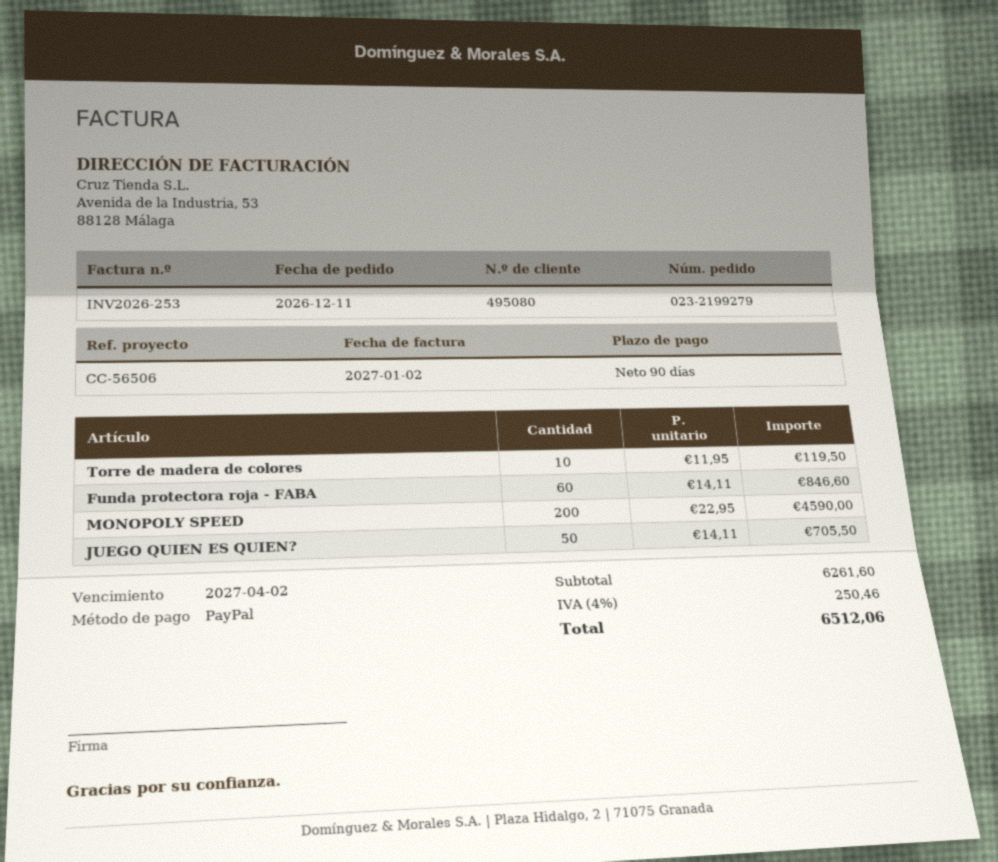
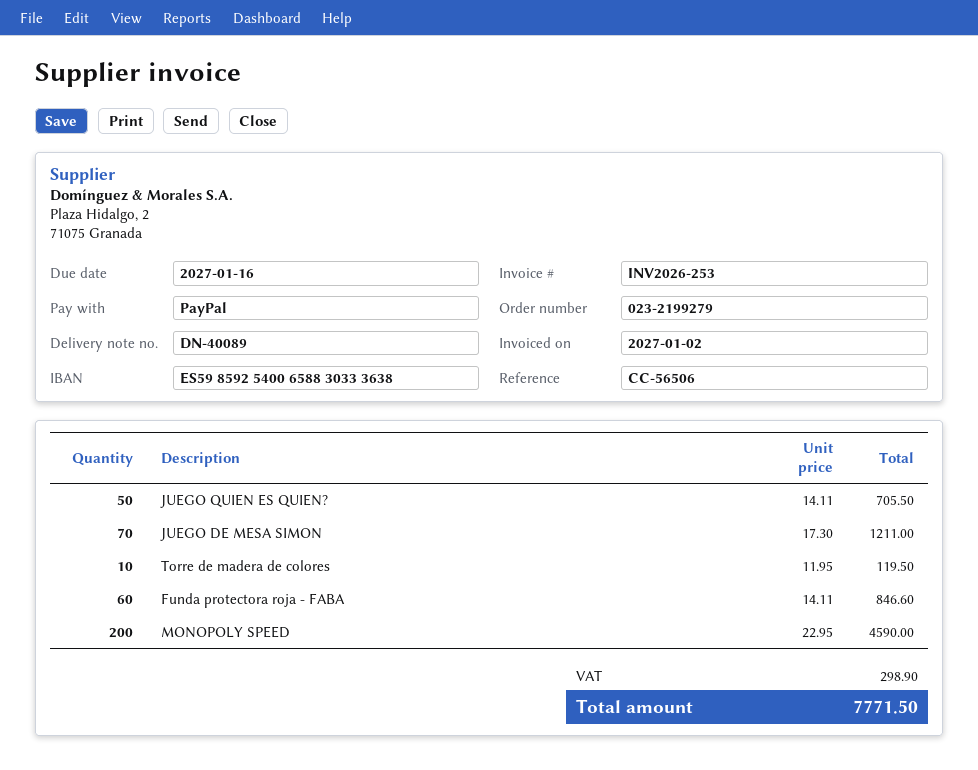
due date: 2027-04-02 -> 2027-01-16
JUEGO DE MESA SIMON: none -> 70 x 17.30 = 1211.00
tax: 250.46 -> 298.90
total: 6512.06 -> 7771.50

